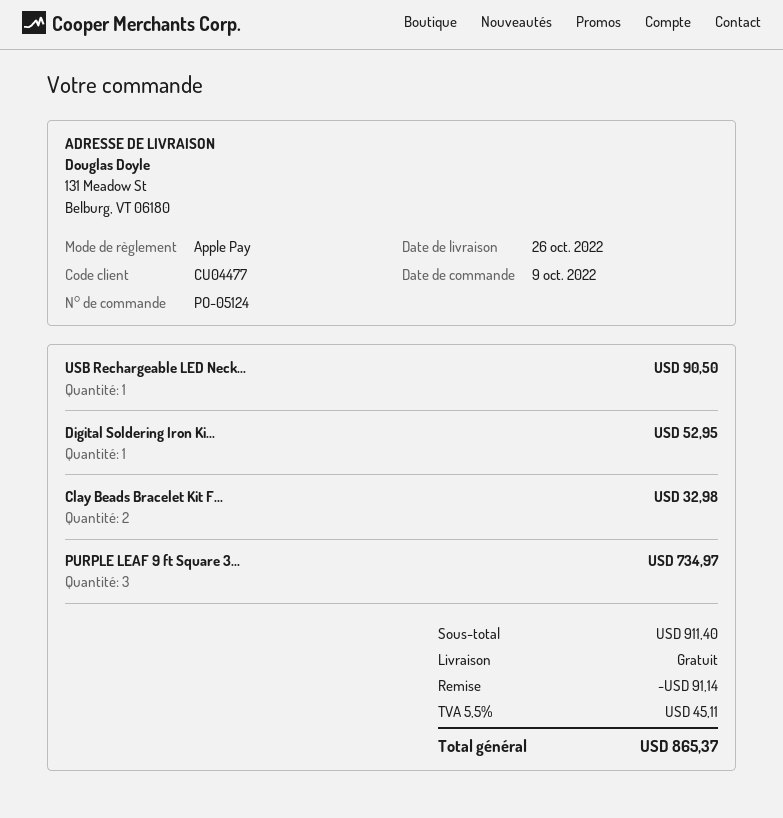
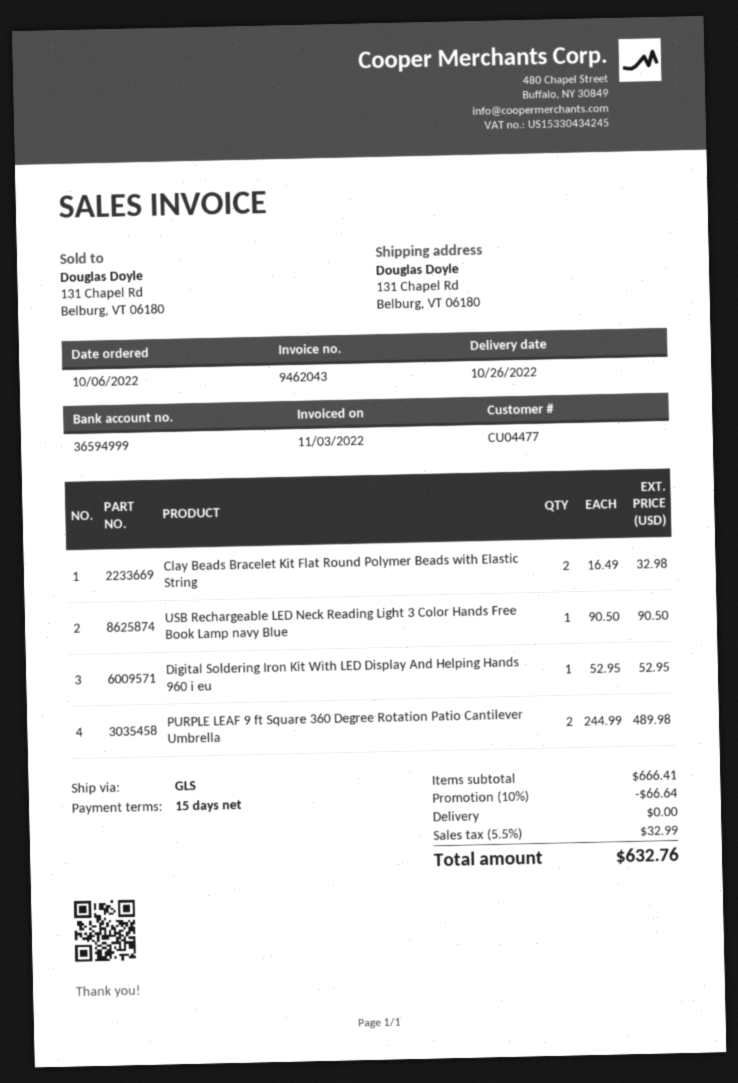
order date: 2022-10-09 -> 2022-10-06
ship to: 131 Meadow St, Belburg, VT 06180 -> 131 Chapel Rd, Belburg, VT 06180
PURPLE LEAF 9 ft Square 3...: 3 for 734.97 -> 2 for 489.98
subtotal: 911.40 -> 666.41
discount: 91.14 -> 66.64
tax: 5.5% = 45.11 -> 5.5% = 32.99
total: 865.37 -> 632.76

